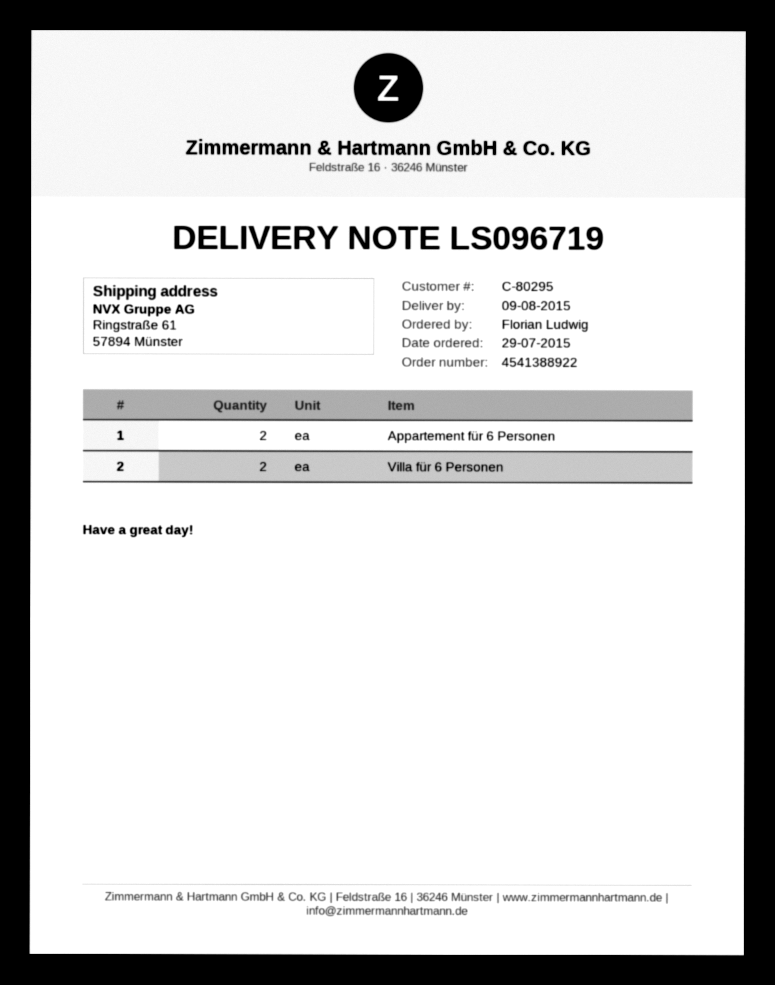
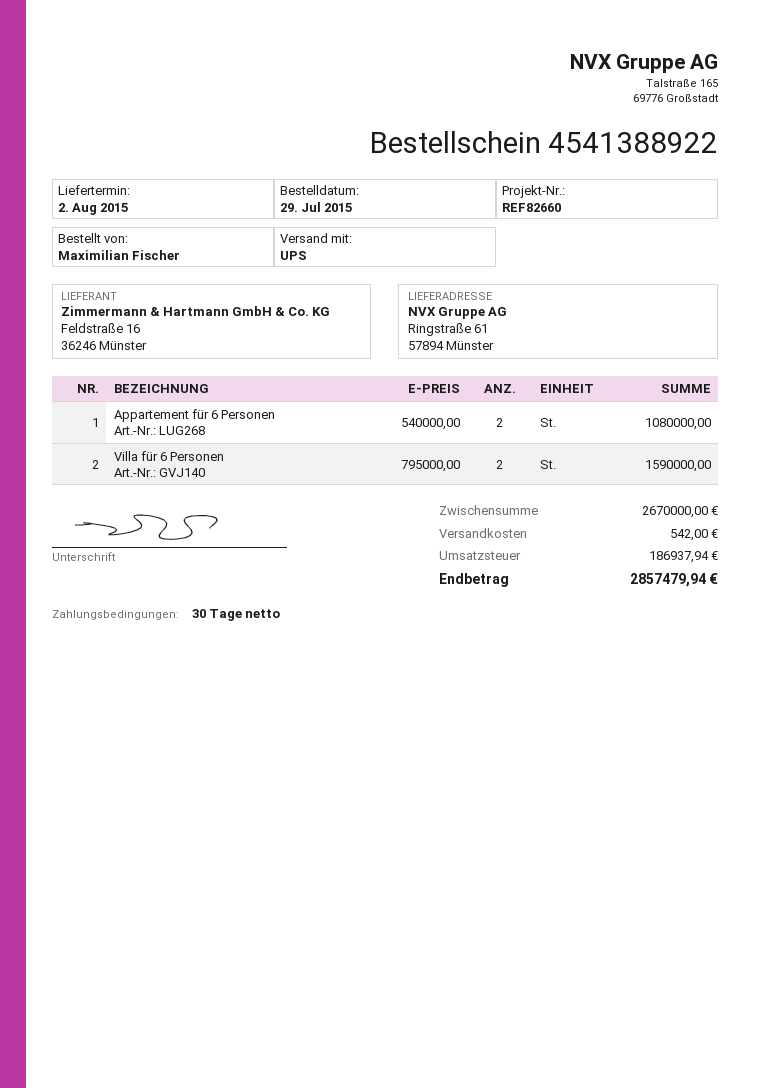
delivery date: 2015-08-09 -> 2015-08-02
ordered by: Florian Ludwig -> Maximilian Fischer

